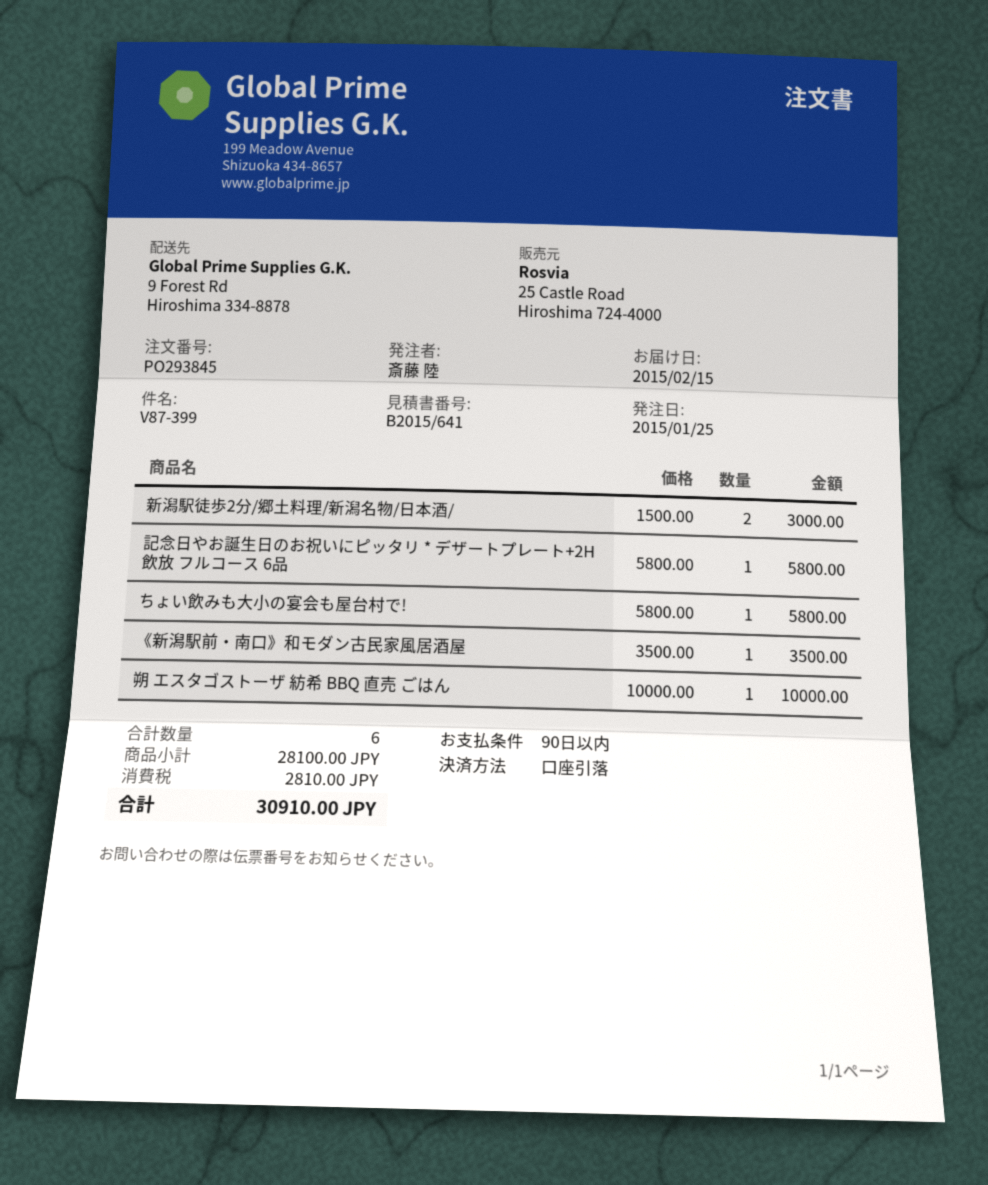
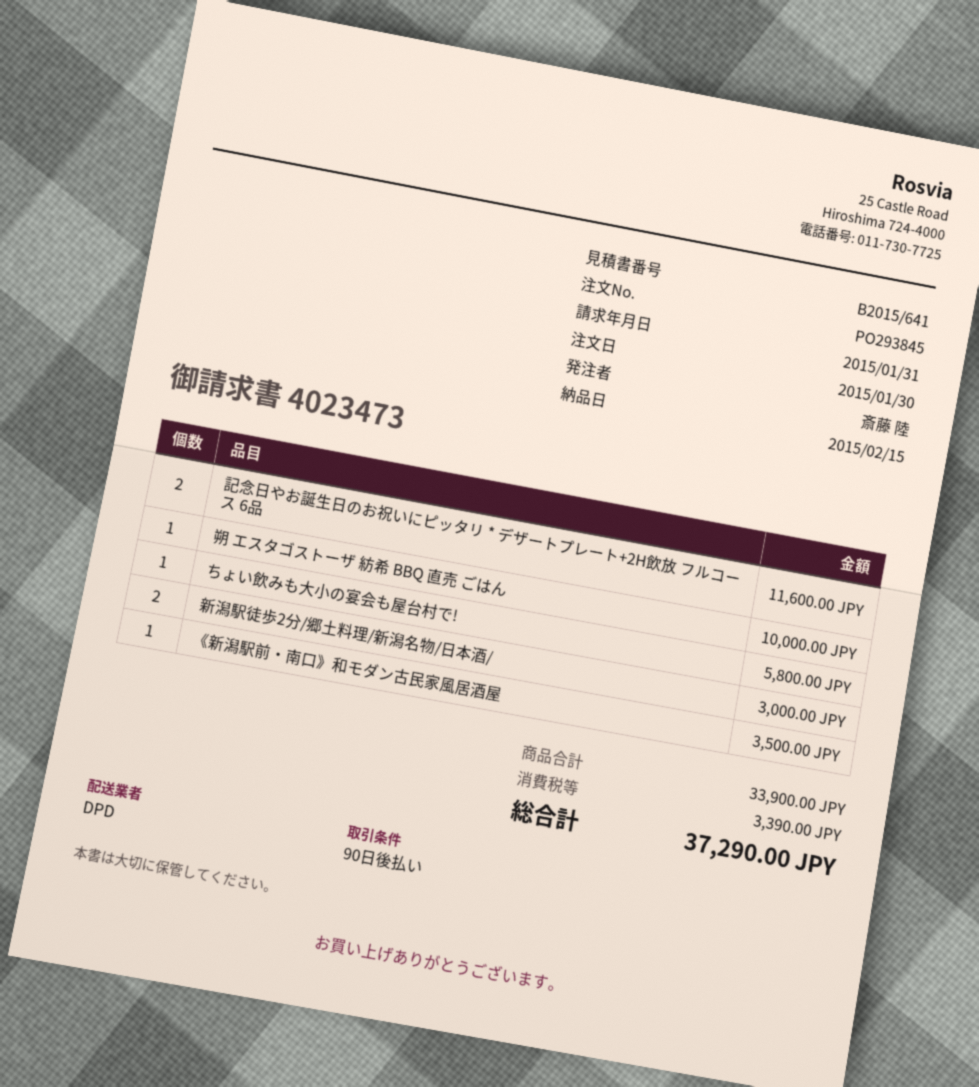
order date: 2015-01-25 -> 2015-01-30
記念日やお誕生日のお祝いにピッタリ * デザートプレート+2H飲放 フルコース 6品: 1 for 5800.00 -> 2 for 11600.00
subtotal: 28100.00 -> 33900.00
tax: 2810.00 -> 3390.00
total: 30910.00 -> 37290.00

